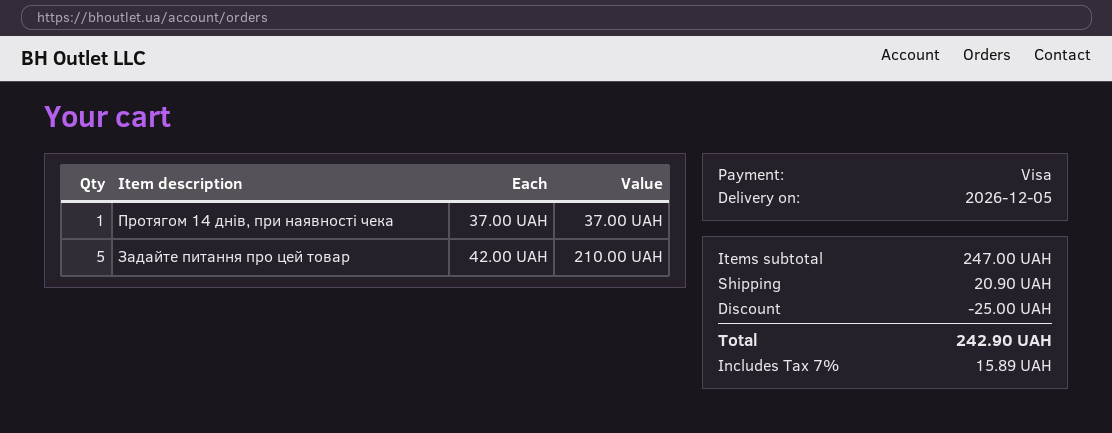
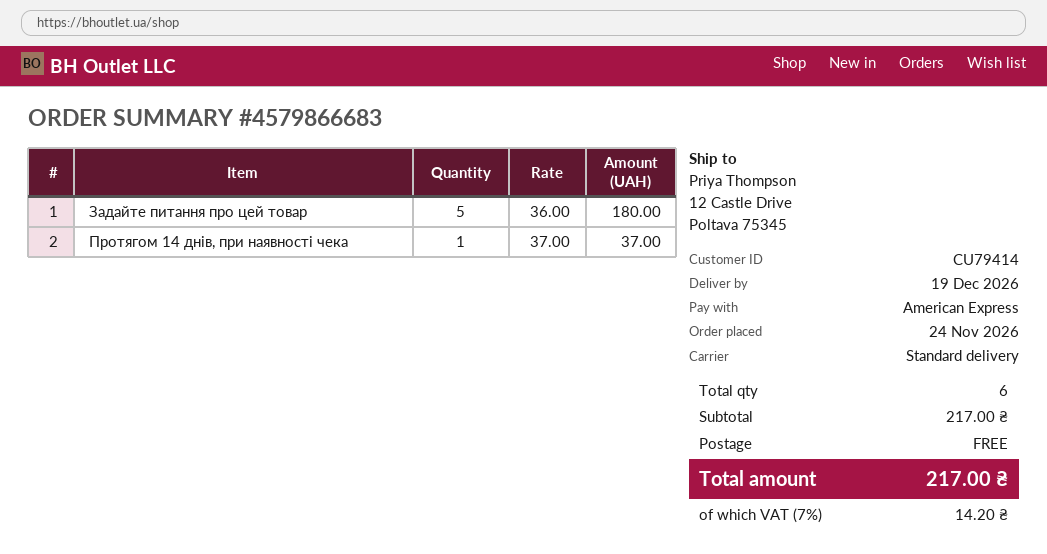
delivery date: 2026-12-05 -> 2026-12-19
payment method: Visa -> American Express
Задайте питання про цей товар: 5 x 42.00 = 210.00 -> 5 x 36.00 = 180.00
subtotal: 247.00 -> 217.00
discount: 25.00 -> none
shipping: 20.90 -> 0.00
tax: 7% = 15.89 -> 7% = 14.20
total: 242.90 -> 217.00

